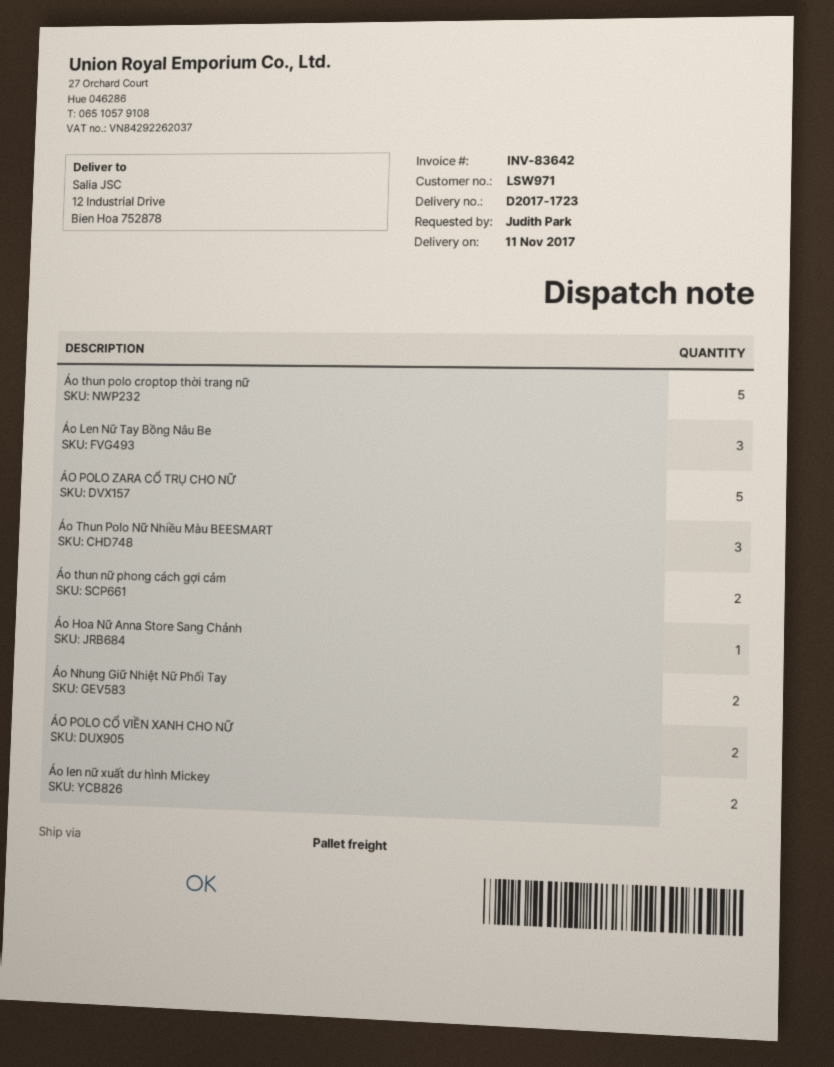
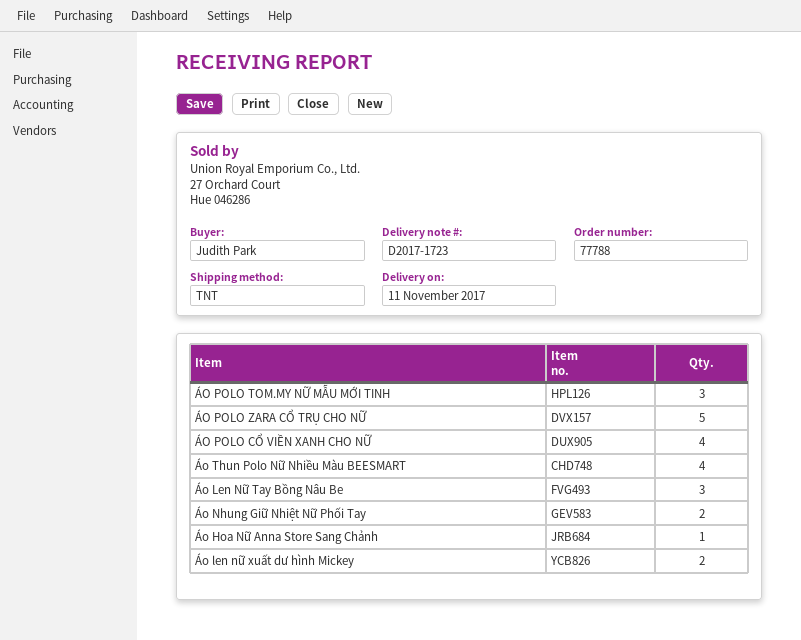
shipping method: pallet freight -> TNT
Áo thun polo croptop thời trang nữ: 5 -> none
Áo Thun Polo Nữ Nhiều Màu BEESMART: 3 -> 4
Áo thun nữ phong cách gợi cảm: 2 -> none
ÁO POLO CỔ VIỀN XANH CHO NỮ: 2 -> 4
ÁO POLO TOM.MY NỮ MẪU MỚI TINH: none -> 3

